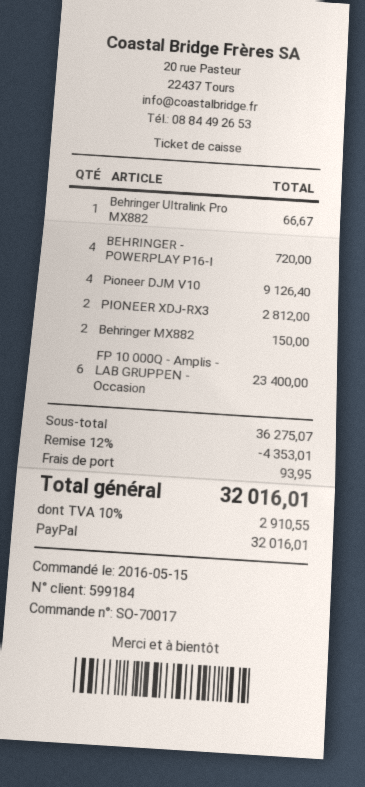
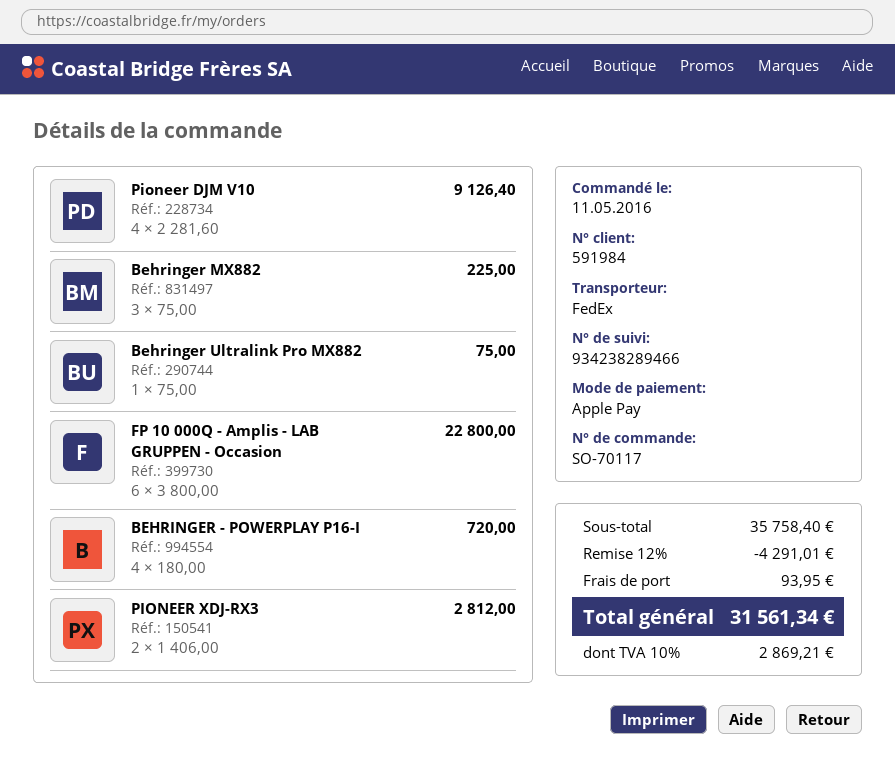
order number: SO-70017 -> SO-70117
order date: 2016-05-15 -> 2016-05-11
customer number: 599184 -> 591984
payment method: PayPal -> Apple Pay
Behringer Ultralink Pro MX882: 1 for 66.67 -> 1 for 75.00
Behringer MX882: 2 for 150.00 -> 3 for 225.00
FP 10 000Q - Amplis - LAB GRUPPEN - Occasion: 6 for 23400.00 -> 6 for 22800.00
subtotal: 36275.07 -> 35758.40
discount: 12% = 4353.01 -> 12% = 4291.01
tax: 10% = 2910.55 -> 10% = 2869.21
total: 32016.01 -> 31561.34

